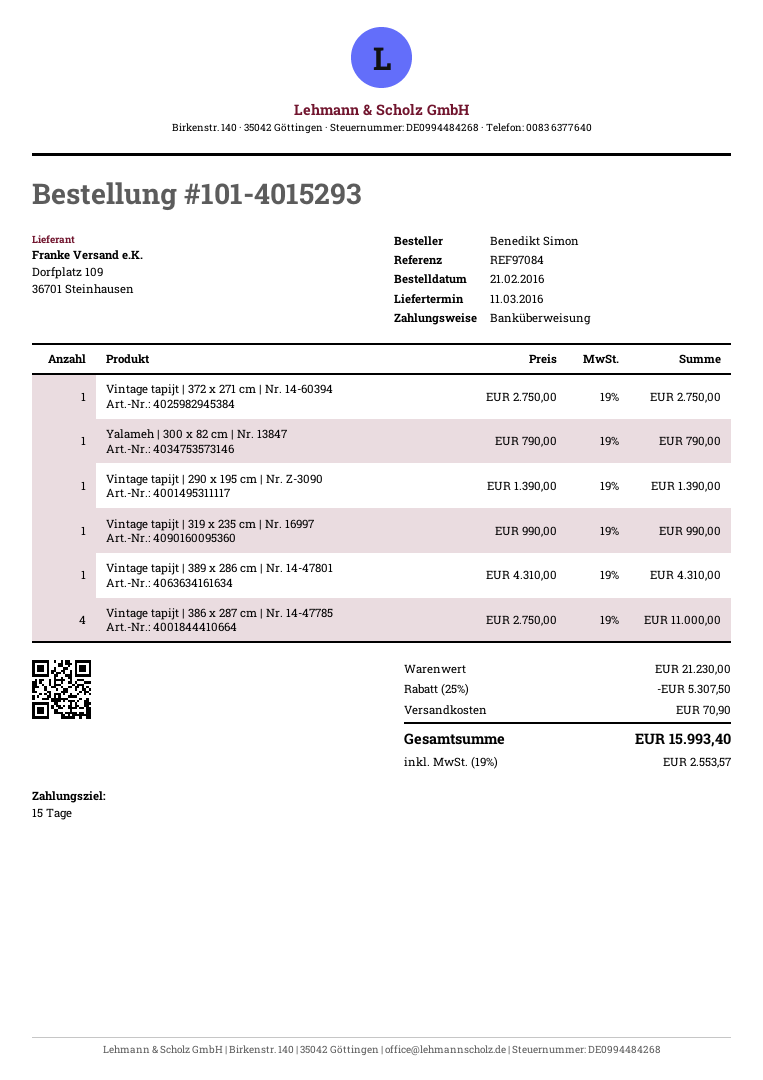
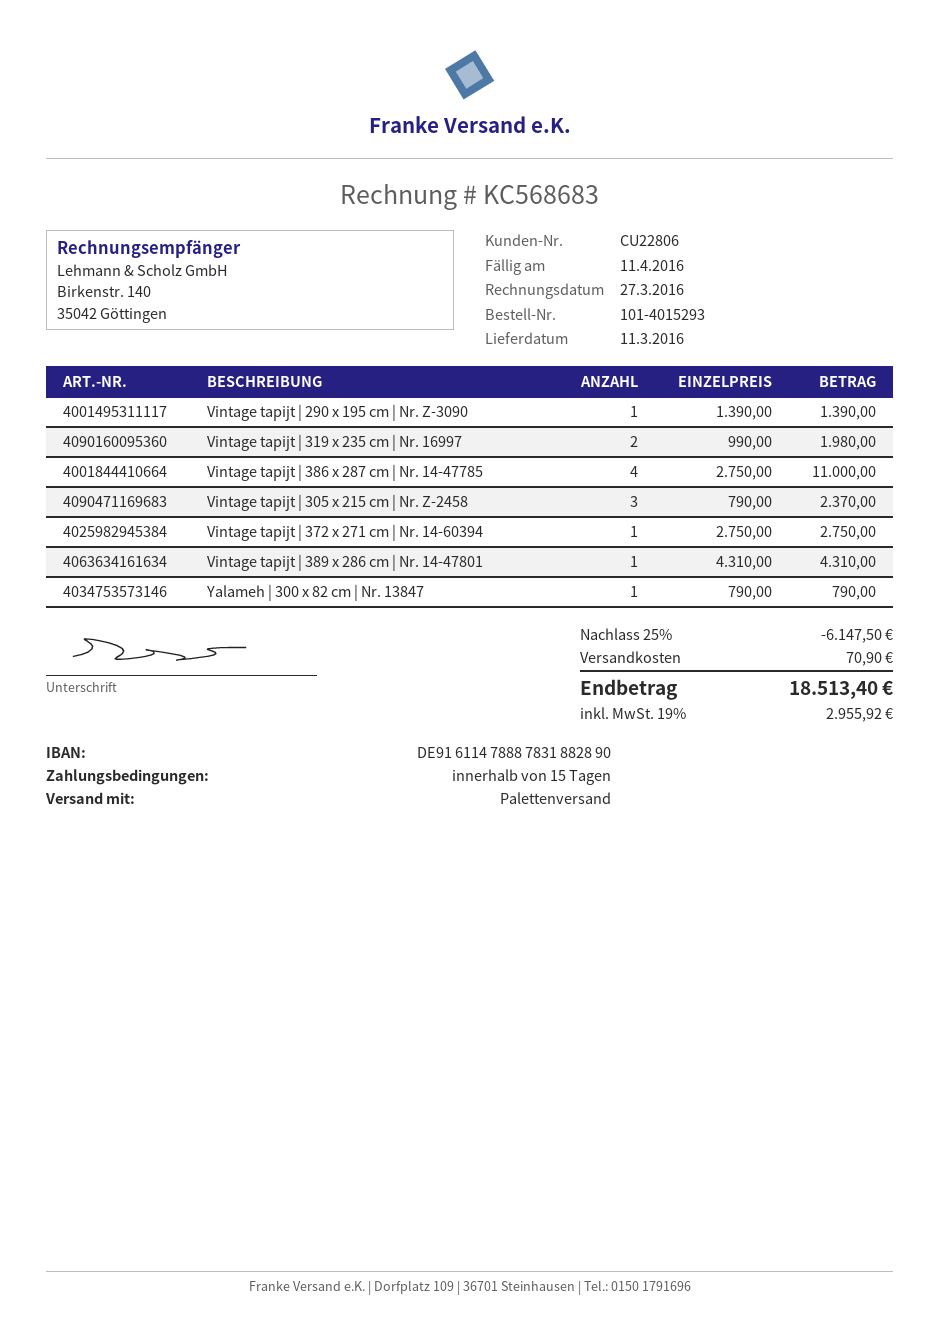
Vintage tapijt | 319 x 235 cm | Nr. 16997: 1 x 990.00 = 990.00 -> 2 x 990.00 = 1980.00
Vintage tapijt | 305 x 215 cm | Nr. Z-2458: none -> 3 x 790.00 = 2370.00
discount: 25% = 5307.50 -> 25% = 6147.50
tax: 19% = 2553.57 -> 19% = 2955.92
total: 15993.40 -> 18513.40

